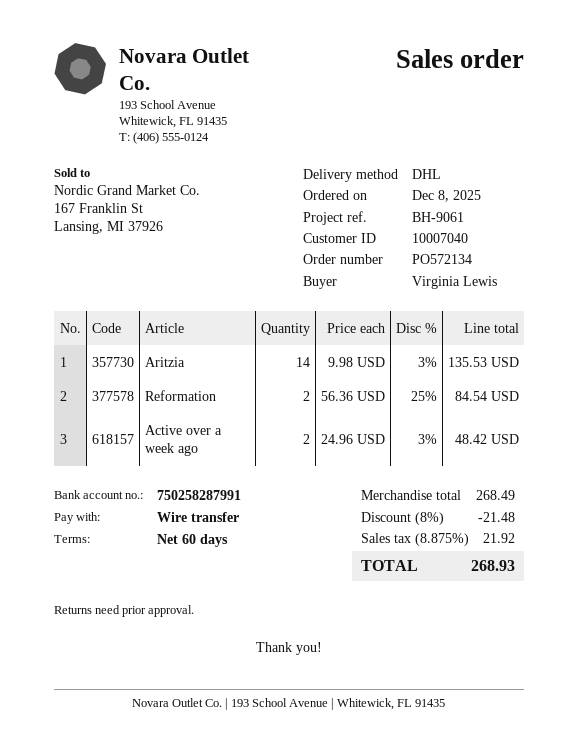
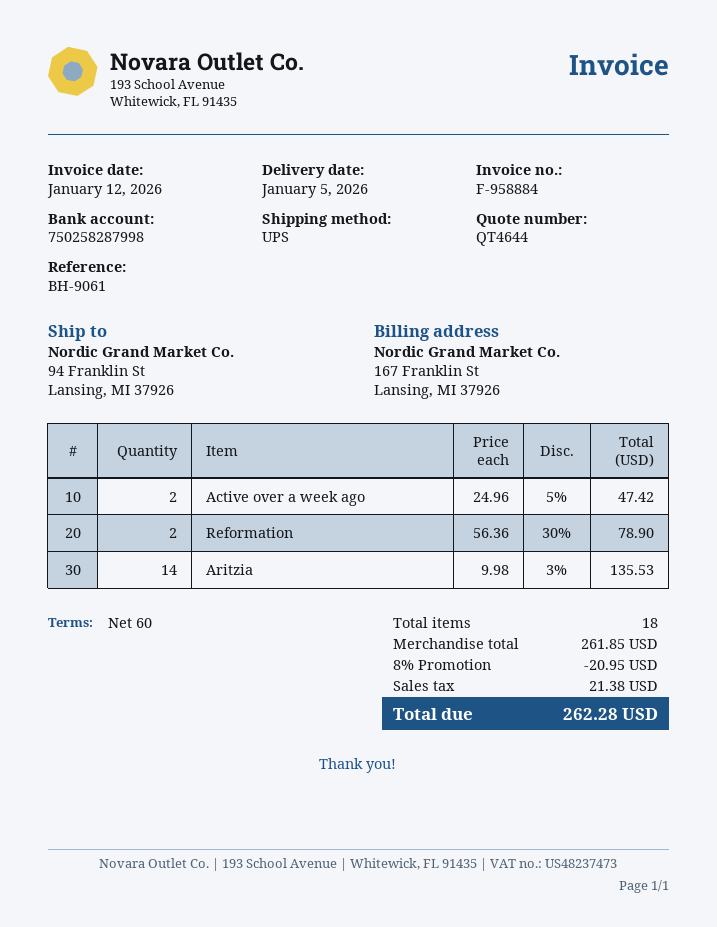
bank account: 750258287991 -> 750258287998
shipping method: DHL -> UPS
Reformation: 2 x 56.36 - 25% = 84.54 -> 2 x 56.36 - 30% = 78.90
Active over a week ago: 2 x 24.96 - 3% = 48.42 -> 2 x 24.96 - 5% = 47.42
subtotal: 268.49 -> 261.85
discount: 8% = 21.48 -> 8% = 20.95
tax: 21.92 -> 21.38
total: 268.93 -> 262.28

